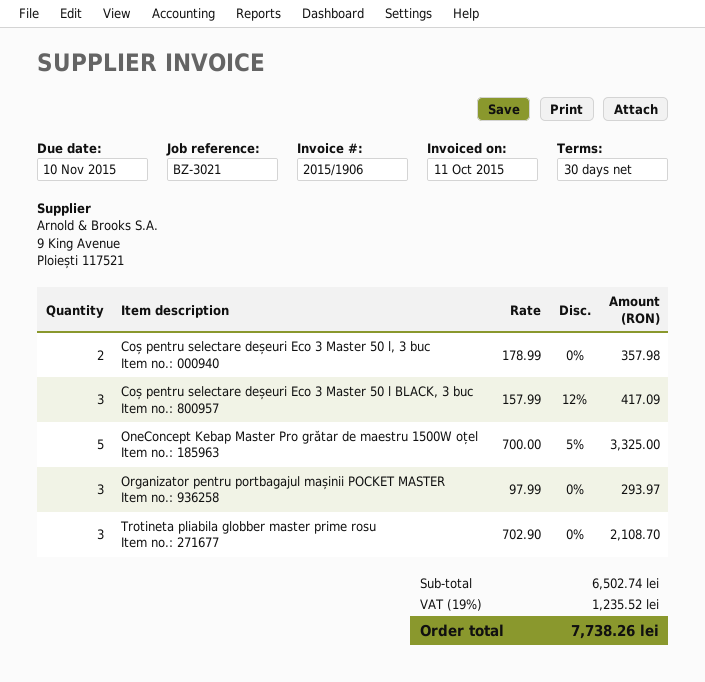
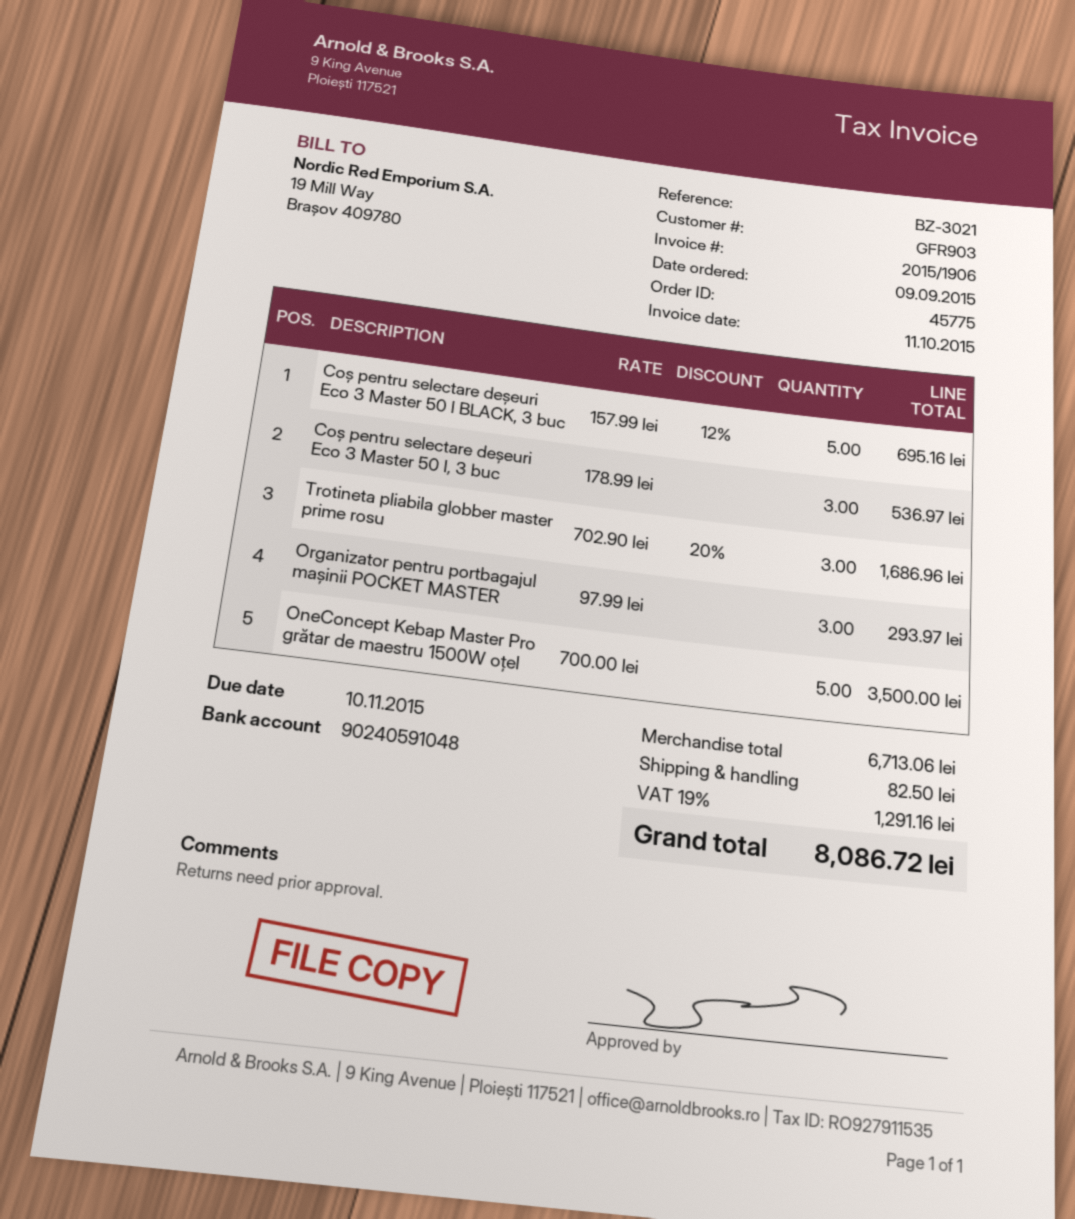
Coș pentru selectare deșeuri Eco 3 Master 50 l, 3 buc: 2 x 178.99 = 357.98 -> 3 x 178.99 = 536.97
Coș pentru selectare deșeuri Eco 3 Master 50 l BLACK, 3 buc: 3 x 157.99 - 12% = 417.09 -> 5 x 157.99 - 12% = 695.16
OneConcept Kebap Master Pro grătar de maestru 1500W oțel: 5 x 700.00 - 5% = 3325.00 -> 5 x 700.00 = 3500.00
Trotineta pliabila globber master prime rosu: 3 x 702.90 = 2108.70 -> 3 x 702.90 - 20% = 1686.96
subtotal: 6502.74 -> 6713.06
shipping: none -> 82.50
tax: 19% = 1235.52 -> 19% = 1291.16
total: 7738.26 -> 8086.72

